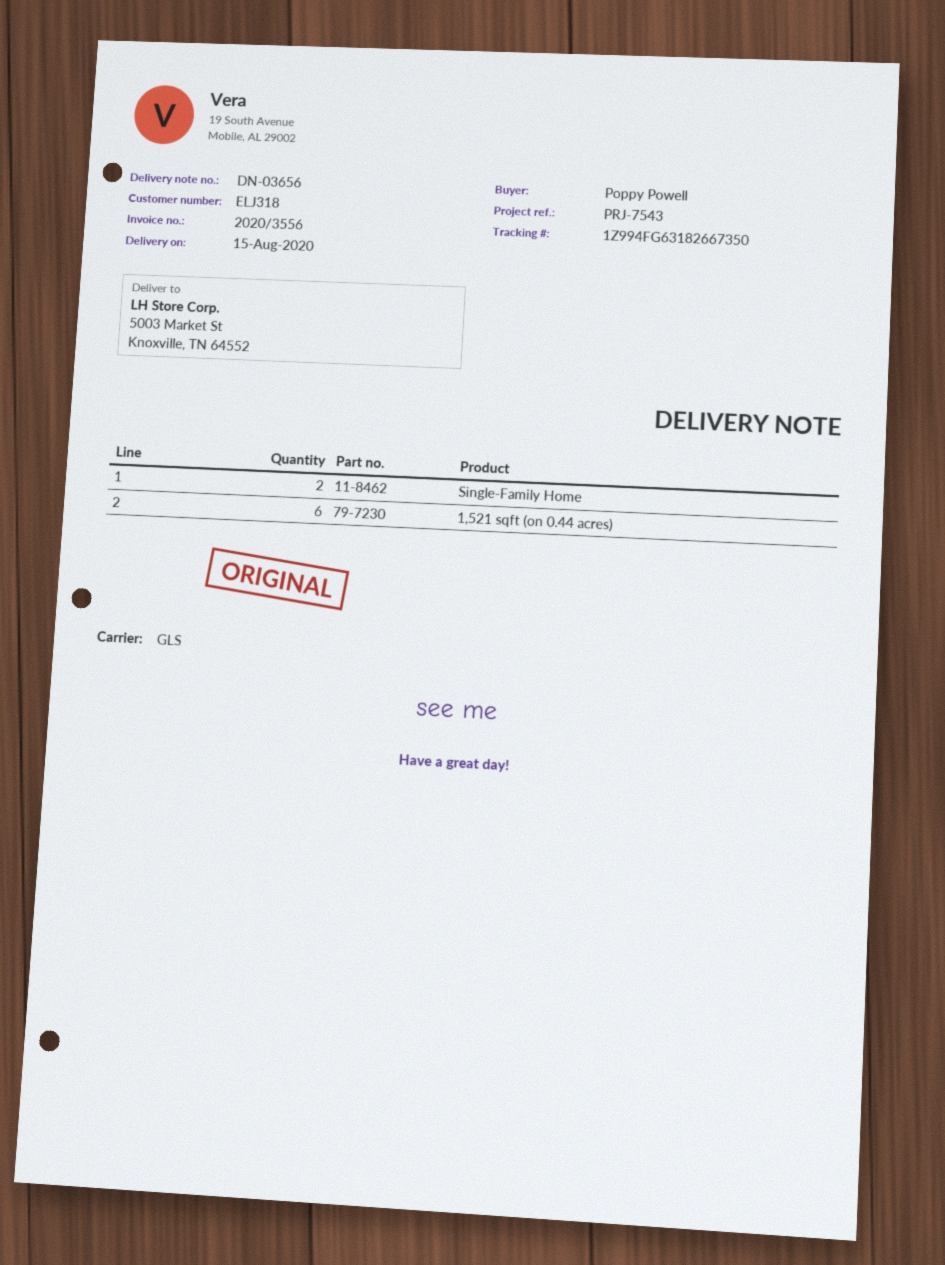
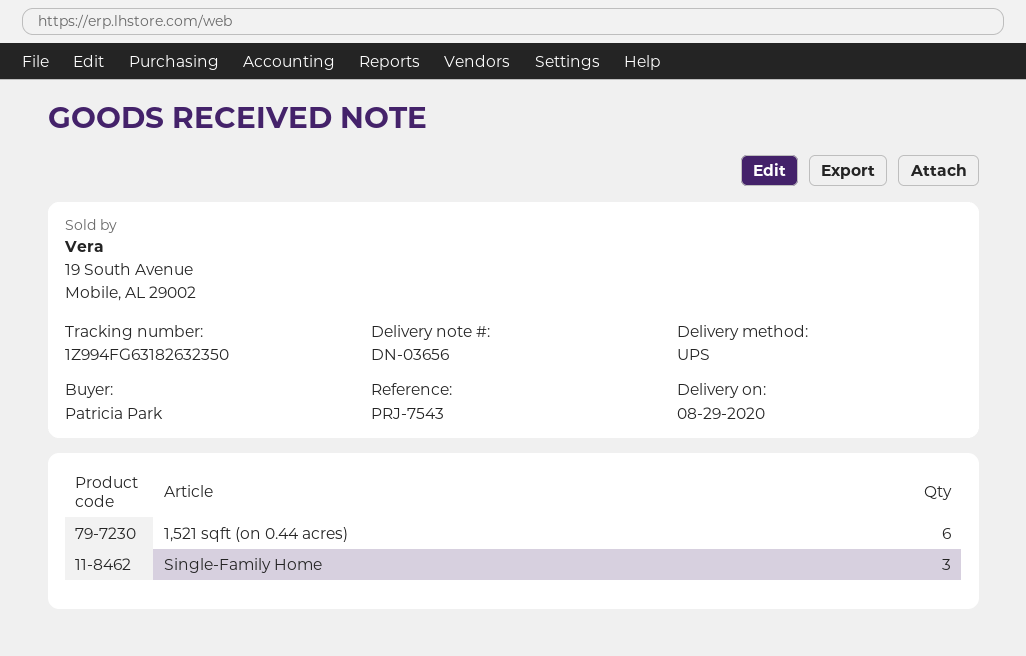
delivery date: 2020-08-15 -> 2020-08-29
ordered by: Poppy Powell -> Patricia Park
shipping method: GLS -> UPS
tracking number: 1Z994FG63182667350 -> 1Z994FG63182632350
Single-Family Home: 2 -> 3

